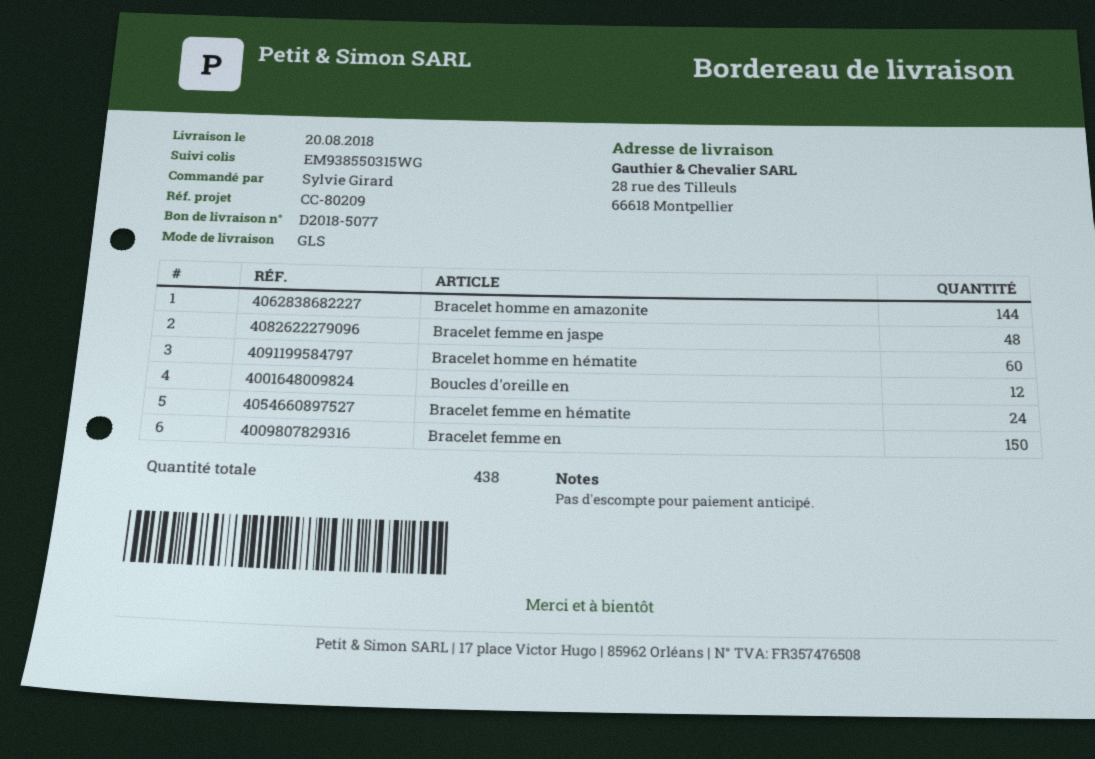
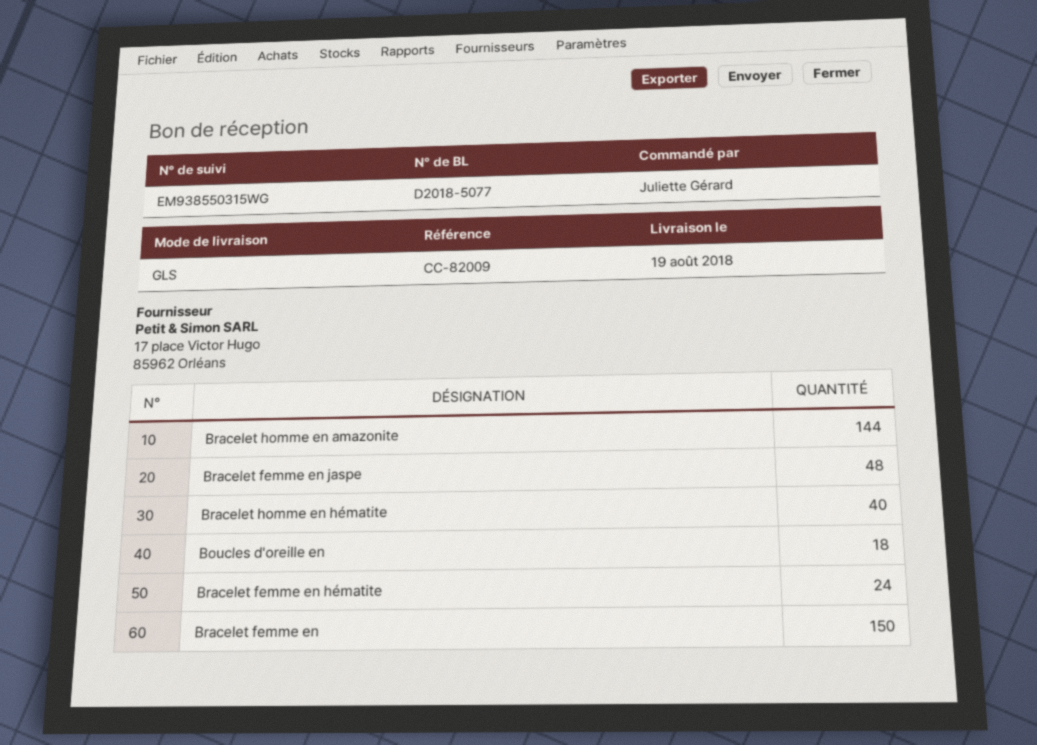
delivery date: 2018-08-20 -> 2018-08-19
reference: CC-80209 -> CC-82009
ordered by: Sylvie Girard -> Juliette Gérard
Bracelet homme en hématite: 60 -> 40
Boucles d'oreille en: 12 -> 18

